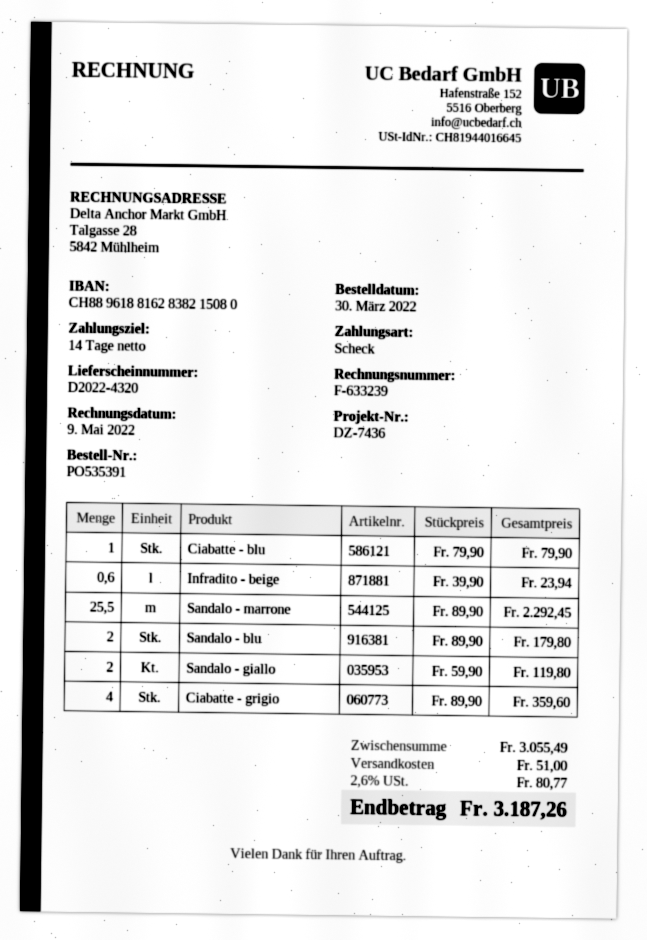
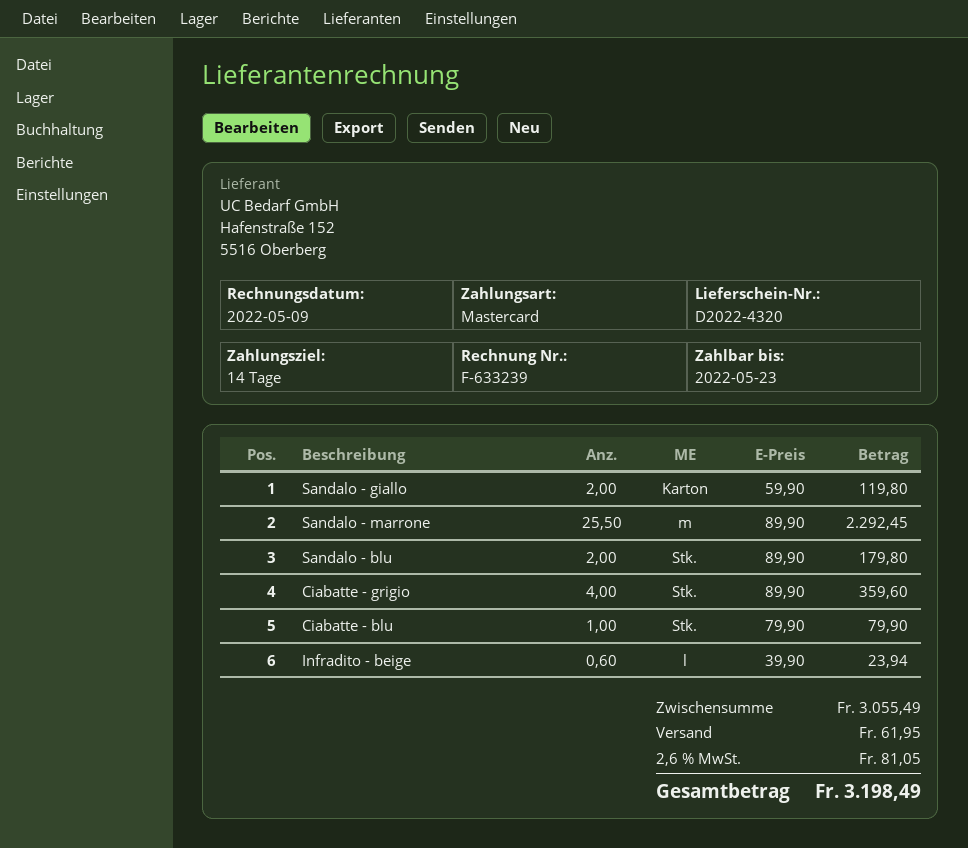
payment method: cheque -> Mastercard
shipping: 51.00 -> 61.95
tax: 2.6% = 80.77 -> 2.6% = 81.05
total: 3187.26 -> 3198.49

